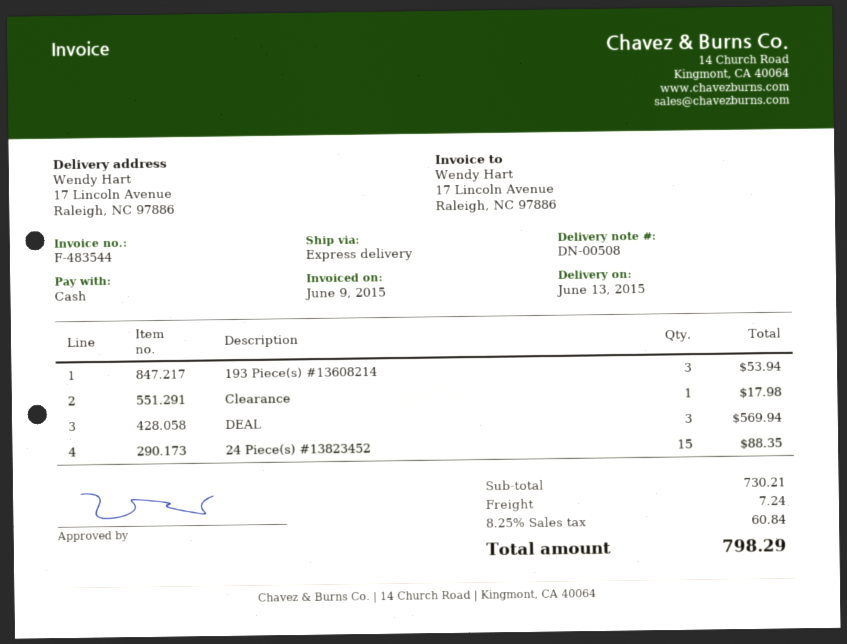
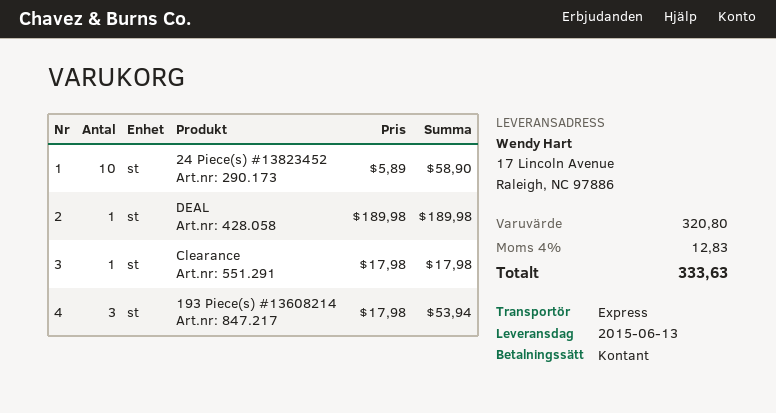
DEAL: 3 for 569.94 -> 1 for 189.98
24 Piece(s) #13823452: 15 for 88.35 -> 10 for 58.90
subtotal: 730.21 -> 320.80
shipping: 7.24 -> none
tax: 8.25% = 60.84 -> 4% = 12.83
total: 798.29 -> 333.63

